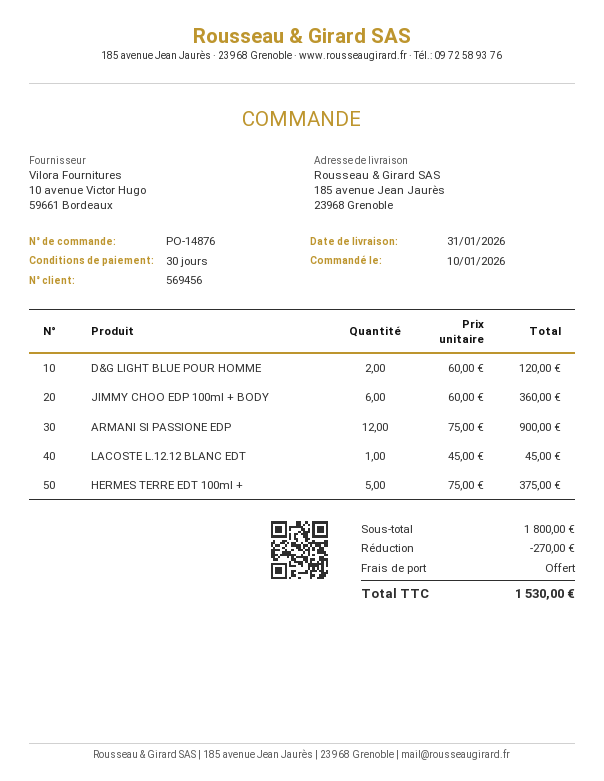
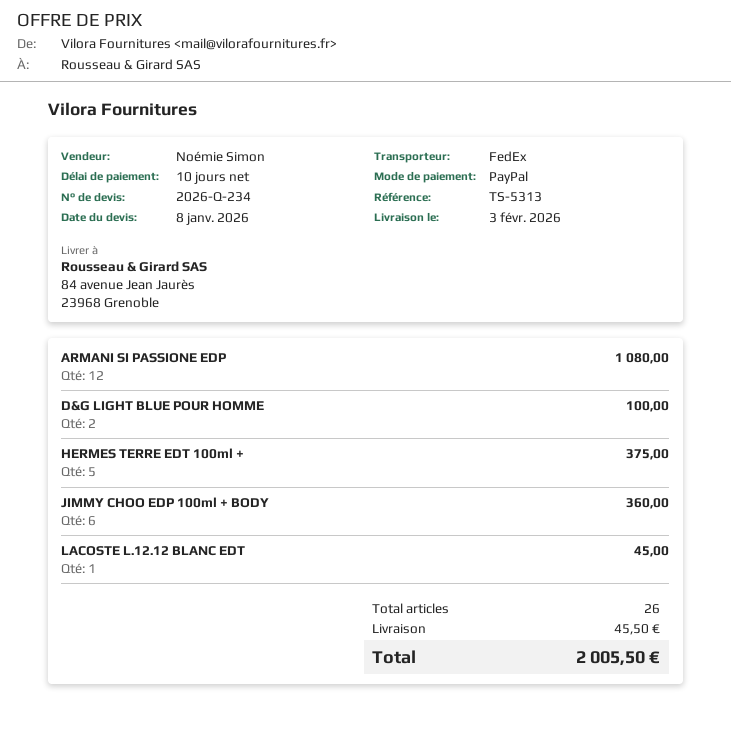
delivery date: 2026-01-31 -> 2026-02-03
payment terms: 30 days -> 10 days
ship to: 185 avenue Jean Jaurès, 23968 Grenoble -> 84 avenue Jean Jaurès, 23968 Grenoble
D&G LIGHT BLUE POUR HOMME: 2 for 120.00 -> 2 for 100.00
ARMANI SI PASSIONE EDP: 12 for 900.00 -> 12 for 1080.00
discount: 270.00 -> none
shipping: 0.00 -> 45.50
total: 1530.00 -> 2005.50

